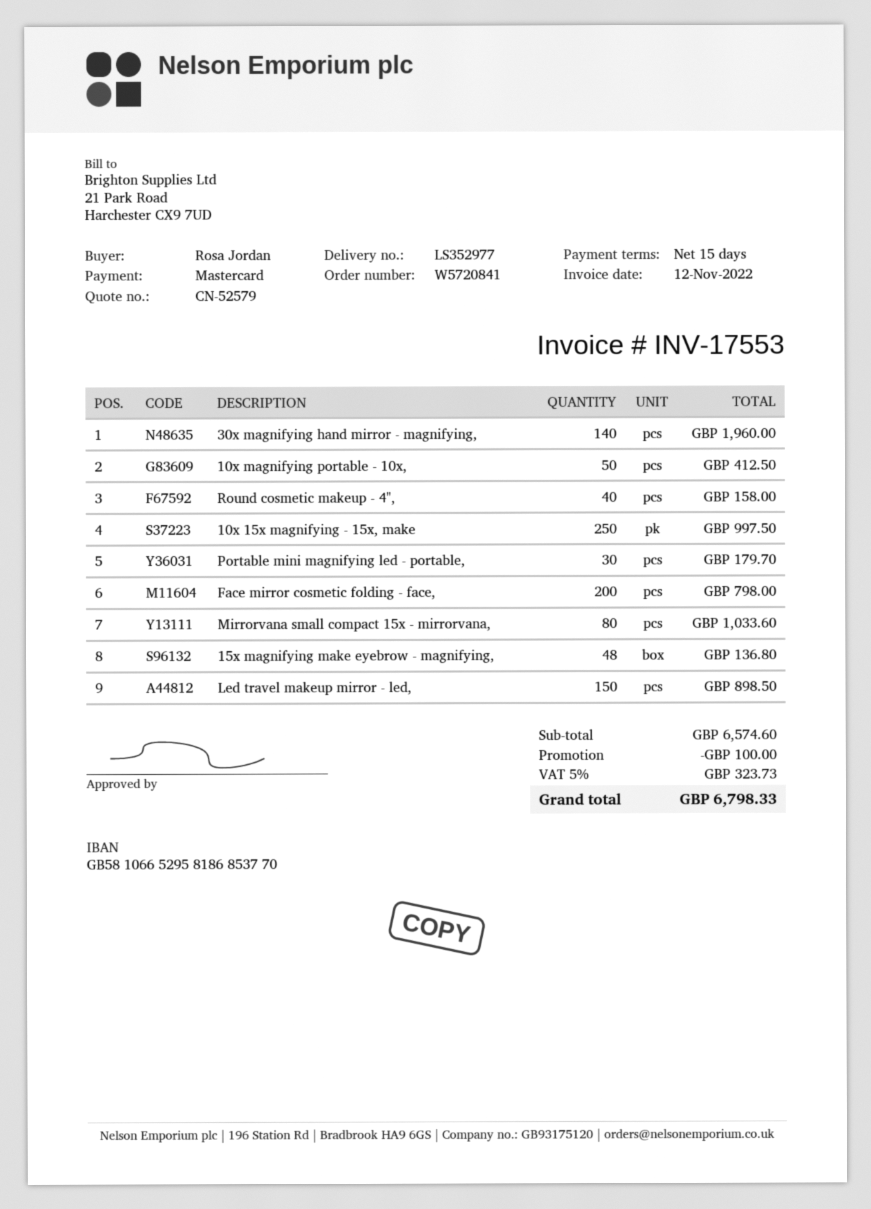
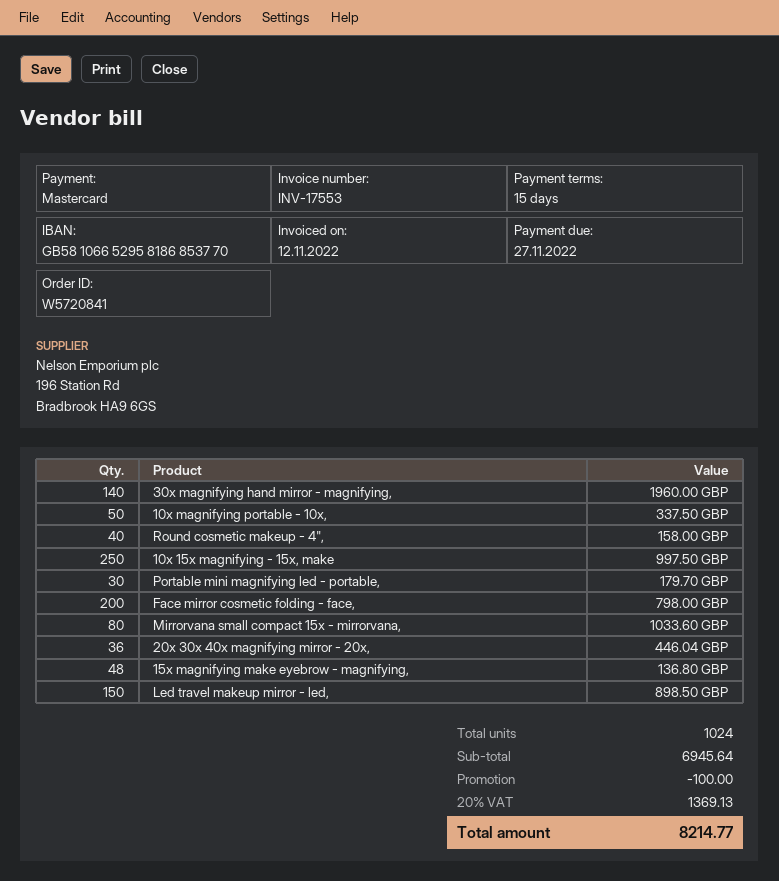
10x magnifying portable - 10x,: 50 for 412.50 -> 50 for 337.50
20x 30x 40x magnifying mirror - 20x,: none -> 36 for 446.04
subtotal: 6574.60 -> 6945.64
tax: 5% = 323.73 -> 20% = 1369.13
total: 6798.33 -> 8214.77

